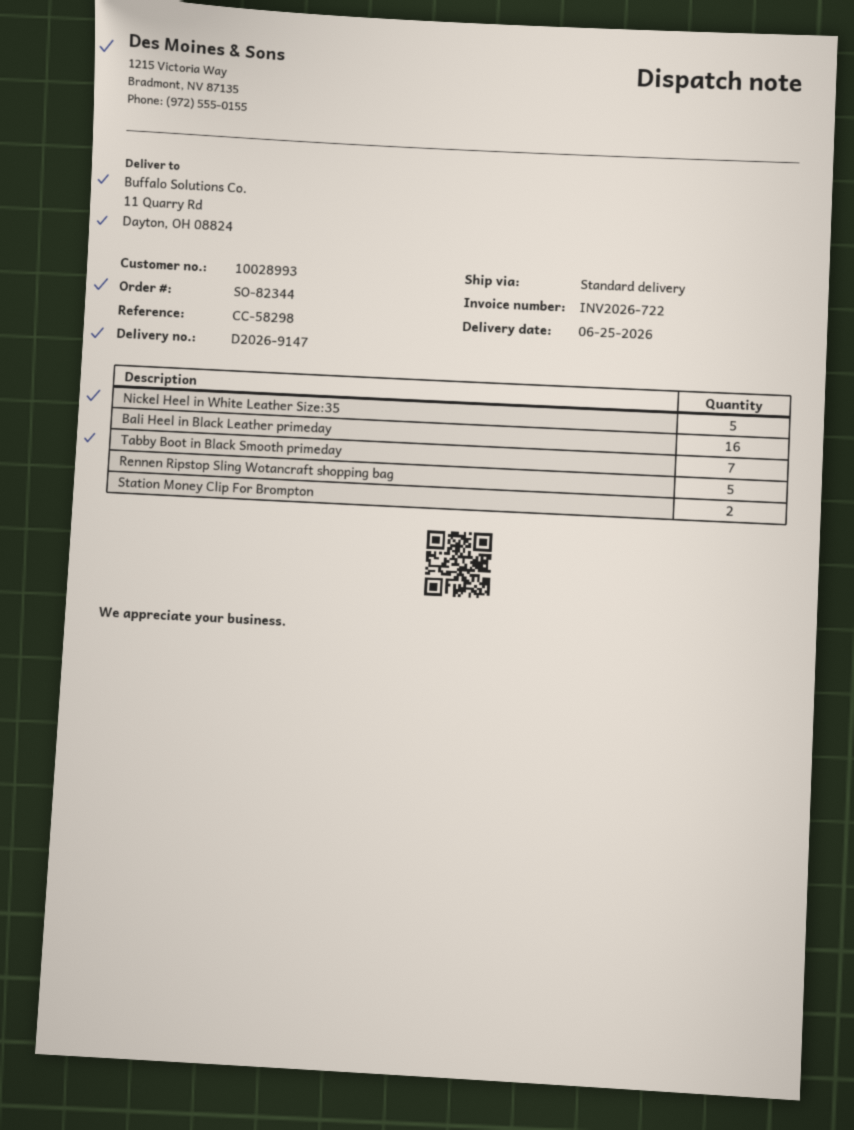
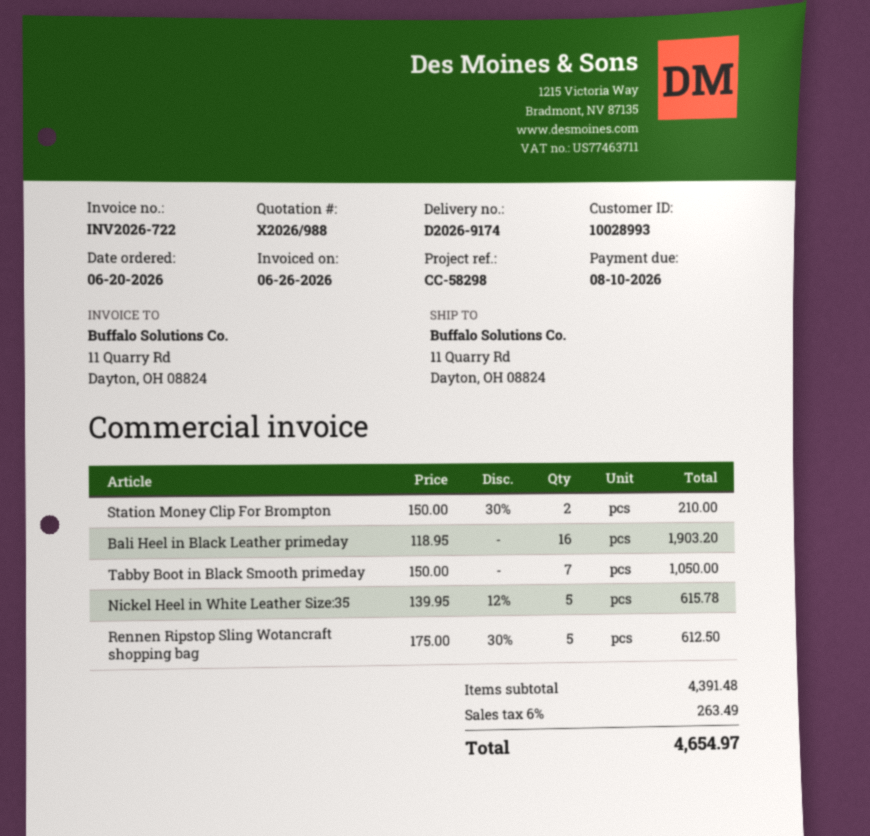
delivery note number: D2026-9147 -> D2026-9174

